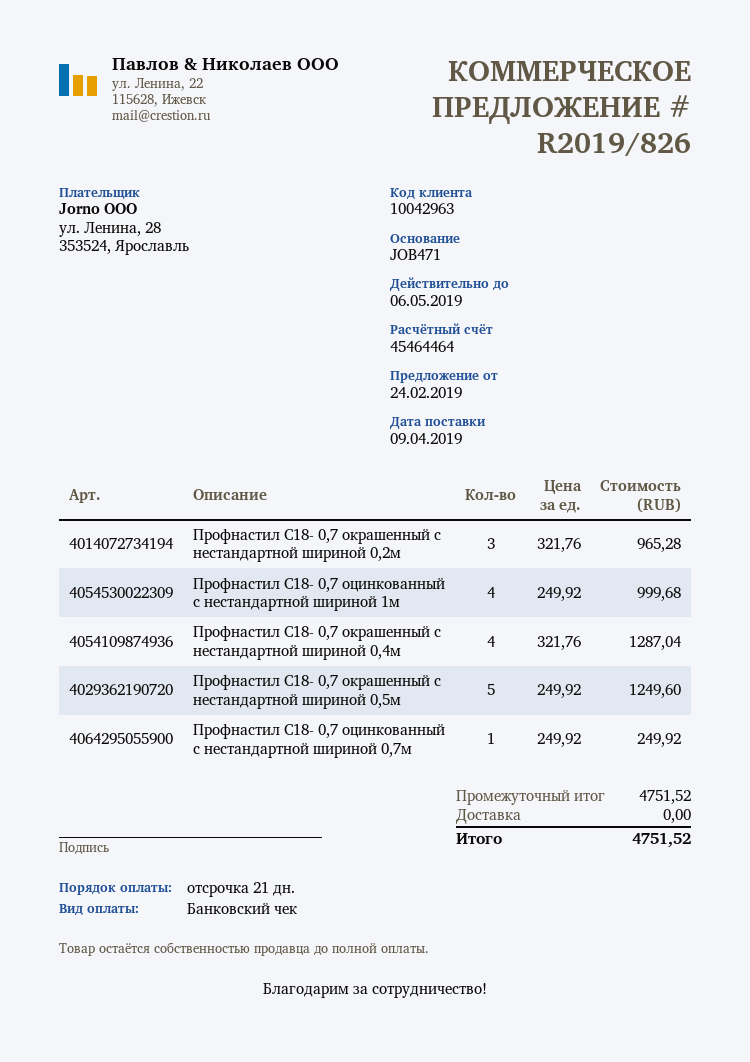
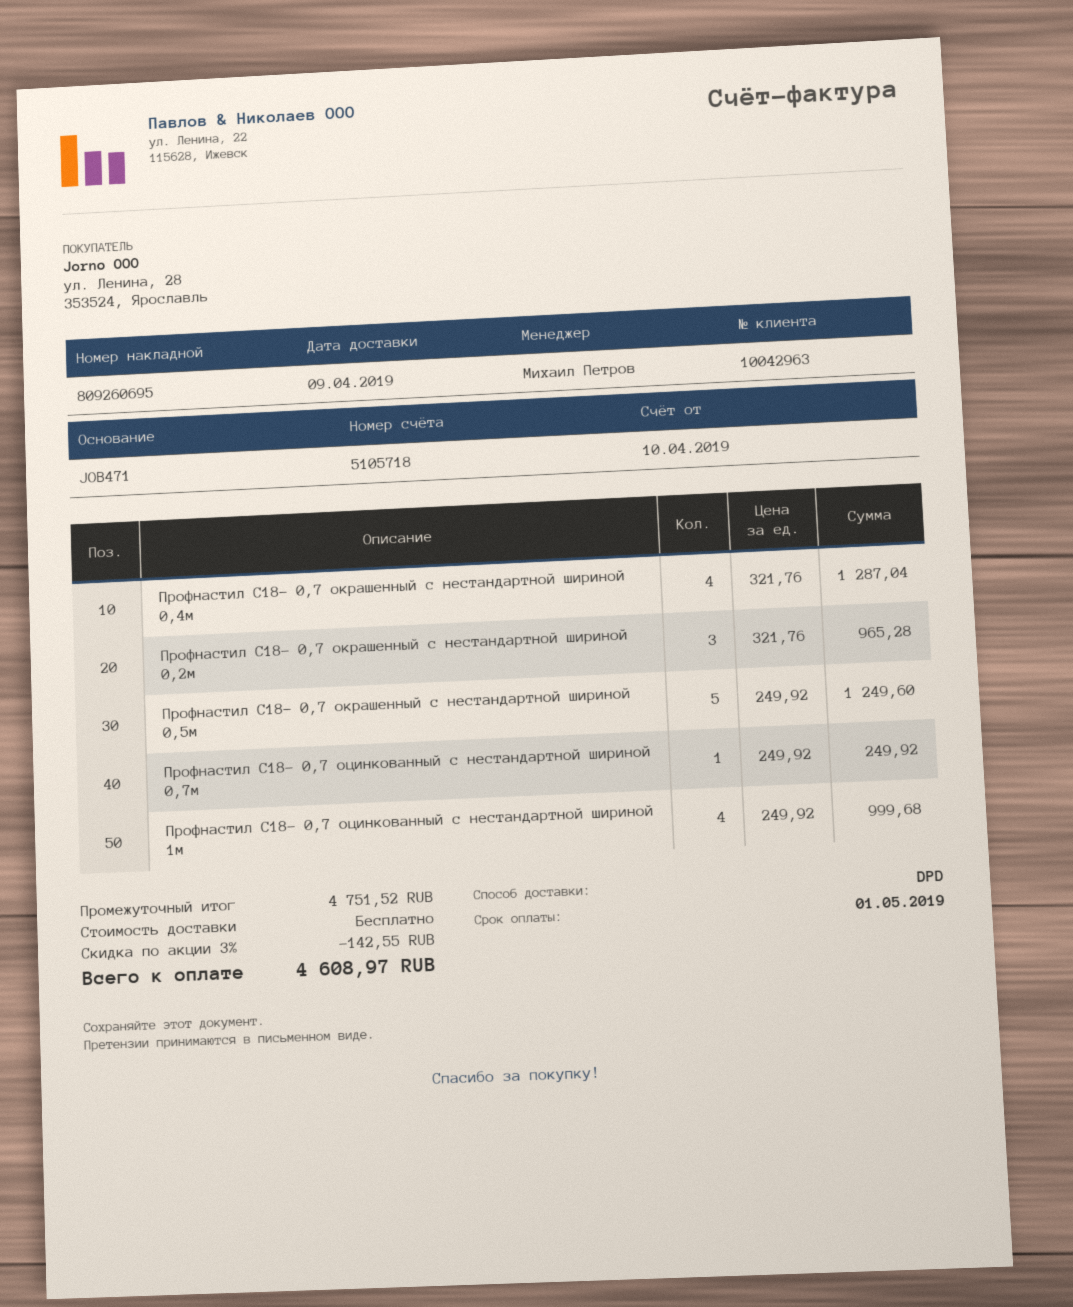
discount: none -> 3% = 142.55
total: 4751.52 -> 4608.97

